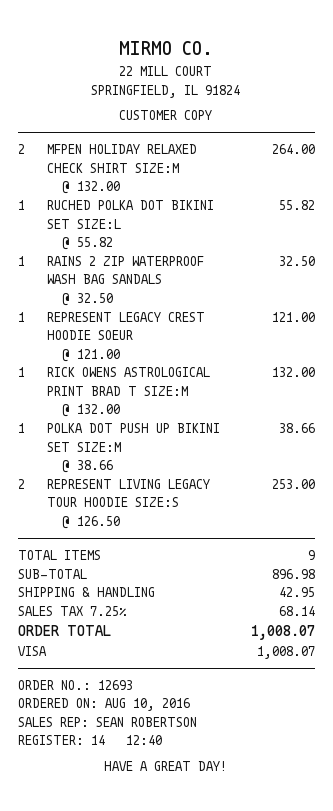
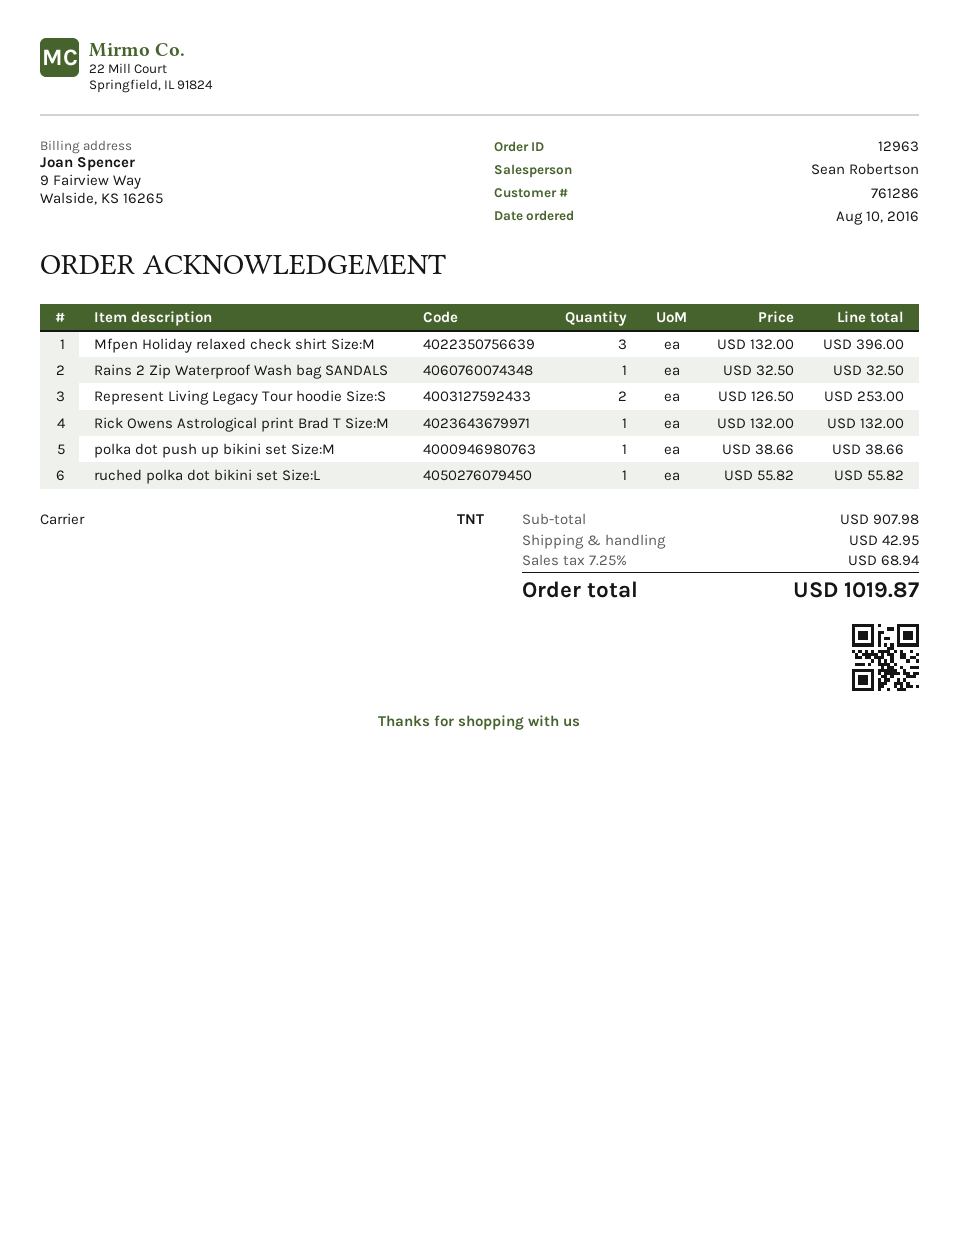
order number: 12693 -> 12963
MFPEN HOLIDAY RELAXED CHECK SHIRT SIZE:M: 2 x 132.00 = 264.00 -> 3 x 132.00 = 396.00
REPRESENT LEGACY CREST HOODIE SOEUR: 1 x 121.00 = 121.00 -> none
subtotal: 896.98 -> 907.98
tax: 7.25% = 68.14 -> 7.25% = 68.94
total: 1008.07 -> 1019.87

